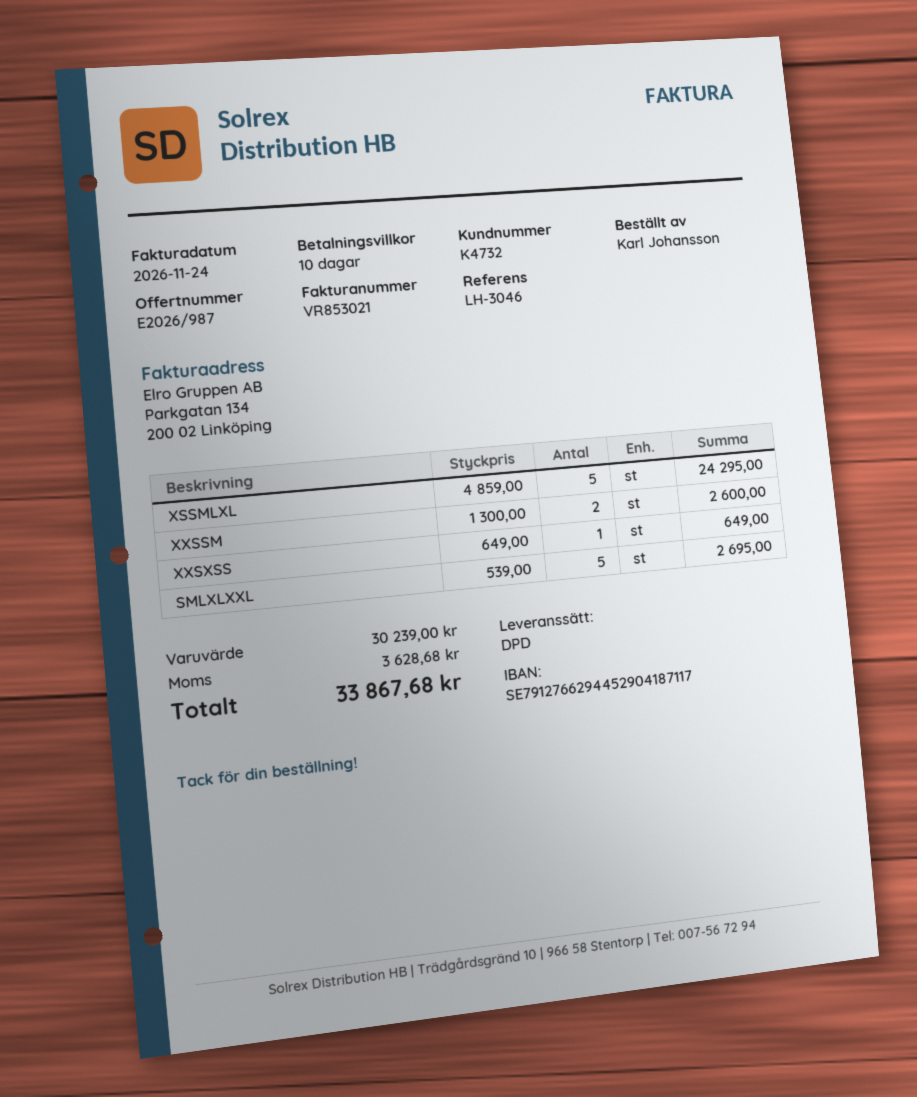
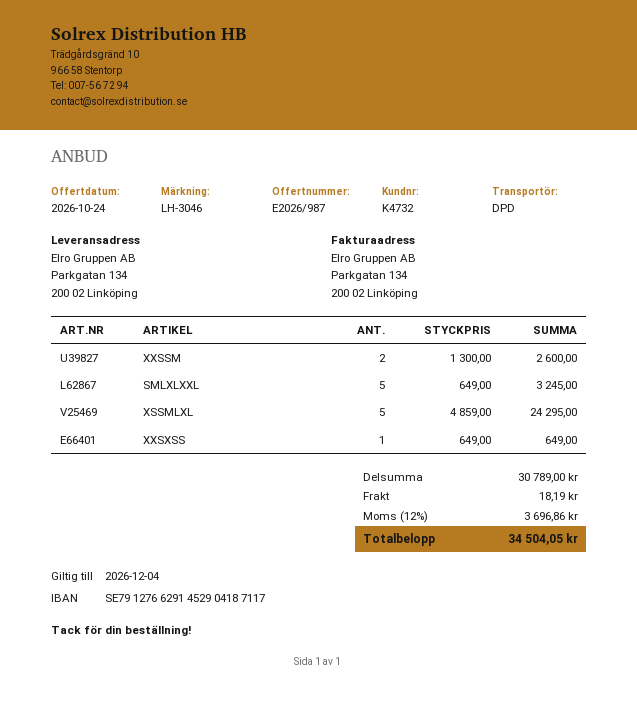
bank account: SE7912766294452904187117 -> SE7912766291452904187117
SMLXLXXL: 5 x 539.00 = 2695.00 -> 5 x 649.00 = 3245.00
subtotal: 30239.00 -> 30789.00
shipping: none -> 18.19
tax: 3628.68 -> 3696.86
total: 33867.68 -> 34504.05

